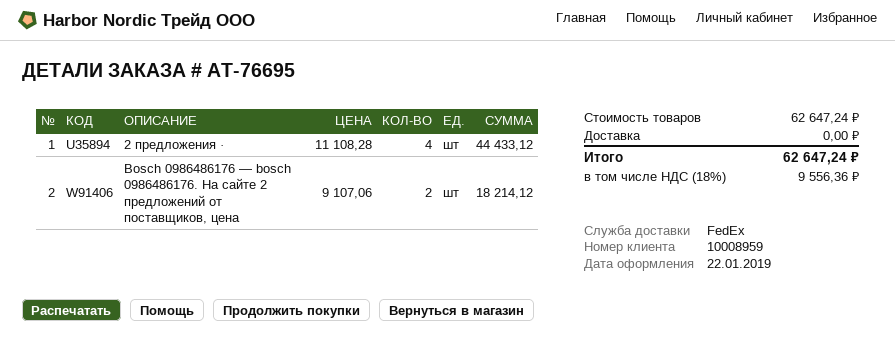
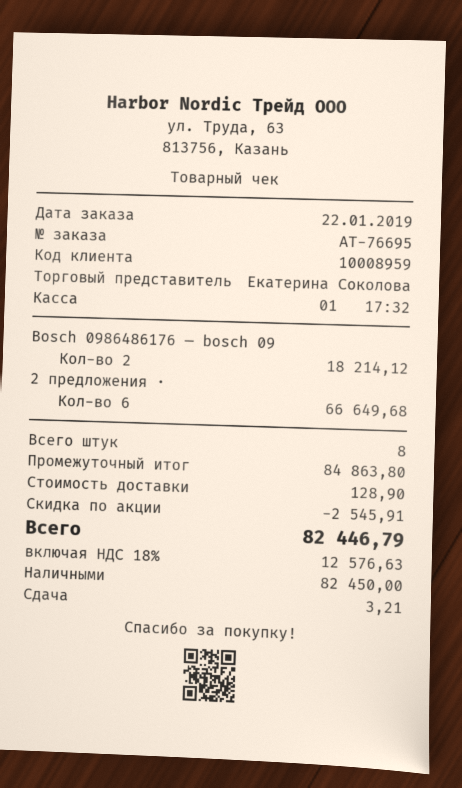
2 предложения ·: 4 for 44433.12 -> 6 for 66649.68
subtotal: 62647.24 -> 84863.80
discount: none -> 2545.91
shipping: 0.00 -> 128.90
tax: 18% = 9556.36 -> 18% = 12576.63
total: 62647.24 -> 82446.79

